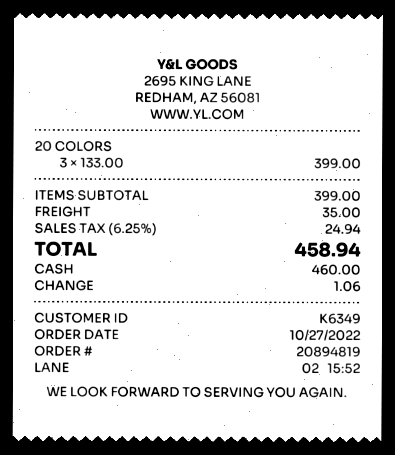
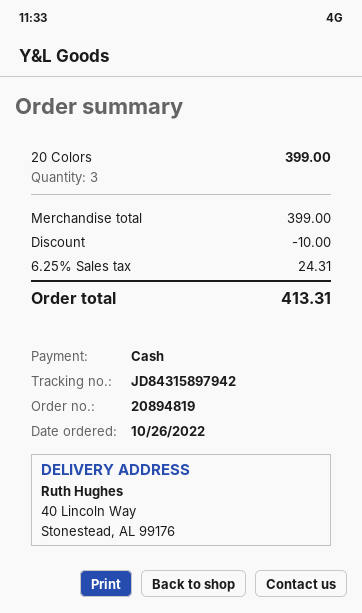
order date: 2022-10-27 -> 2022-10-26
discount: none -> 10.00
shipping: 35.00 -> none
tax: 6.25% = 24.94 -> 6.25% = 24.31
total: 458.94 -> 413.31

